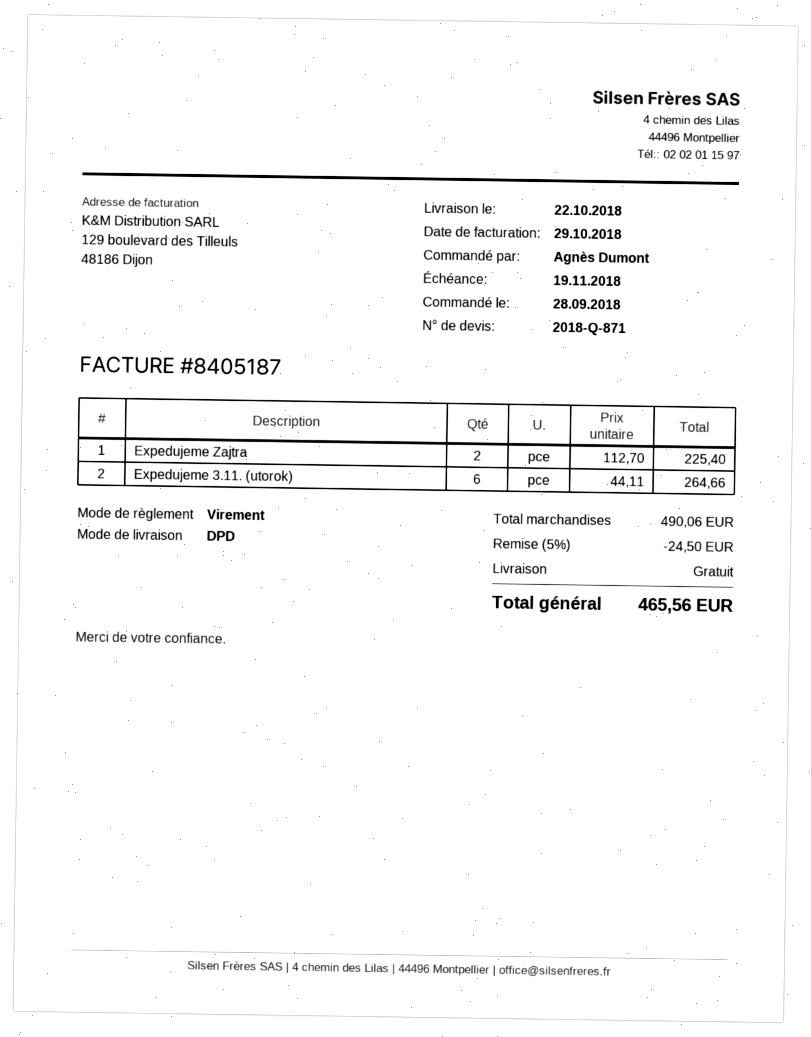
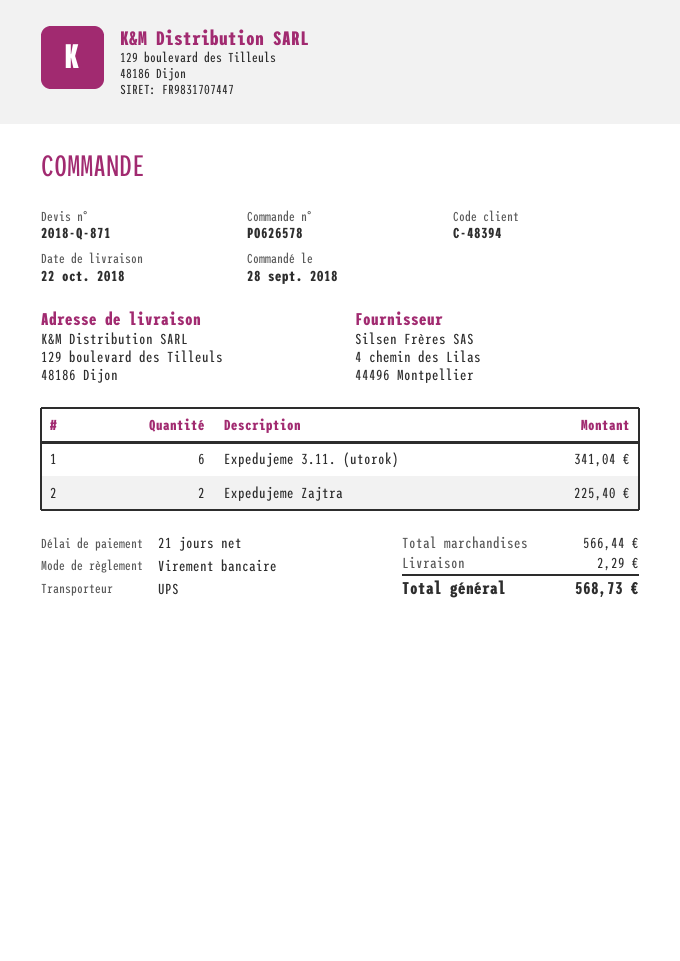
shipping method: DPD -> UPS
Expedujeme 3.11. (utorok): 6 for 264.66 -> 6 for 341.04
subtotal: 490.06 -> 566.44
discount: 5% = 24.50 -> none
shipping: 0.00 -> 2.29
total: 465.56 -> 568.73

